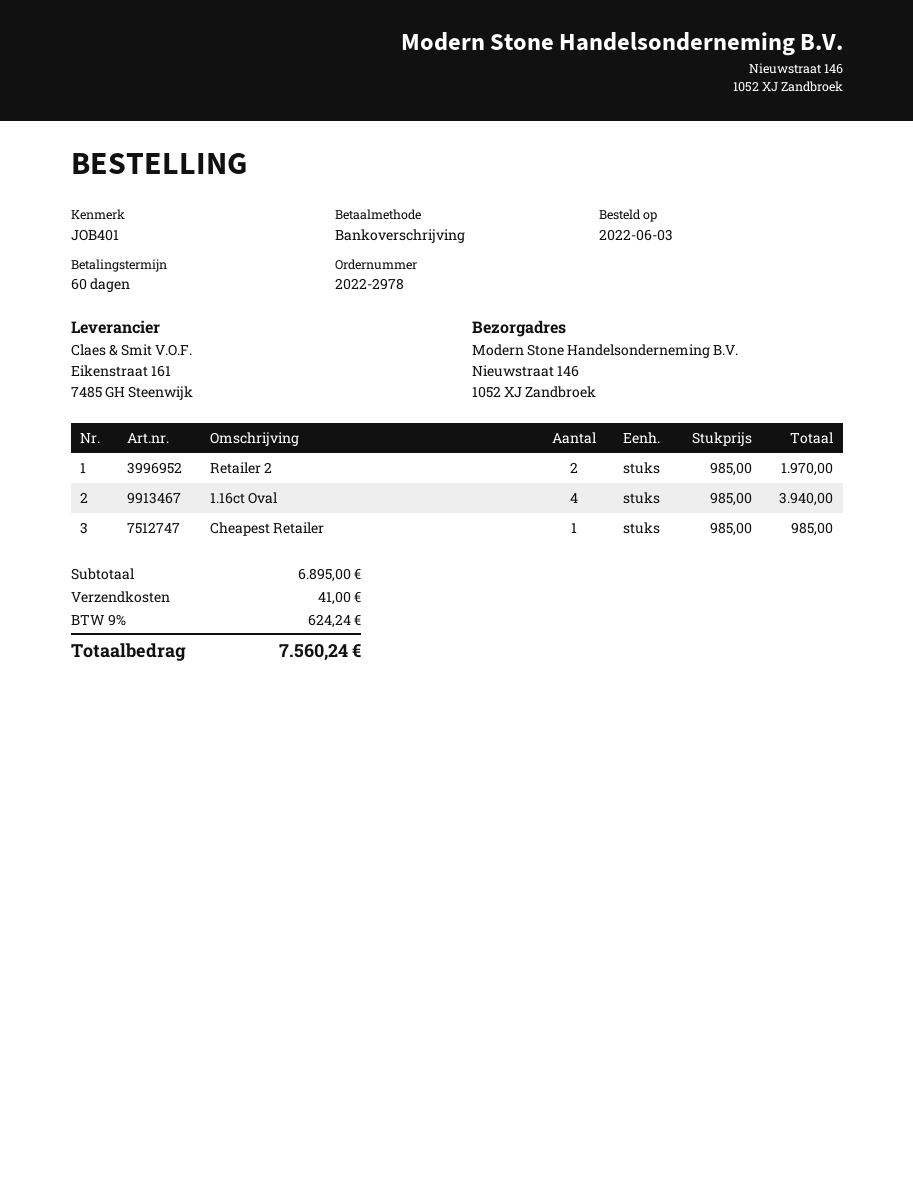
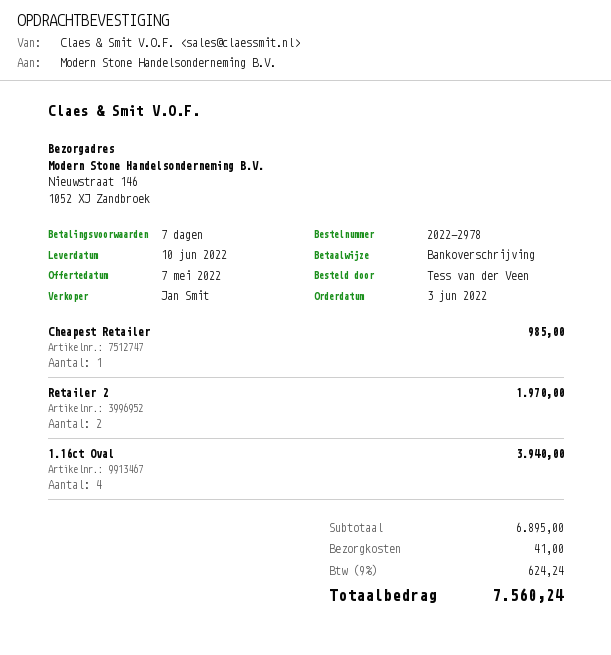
payment terms: 60 days -> 7 days

